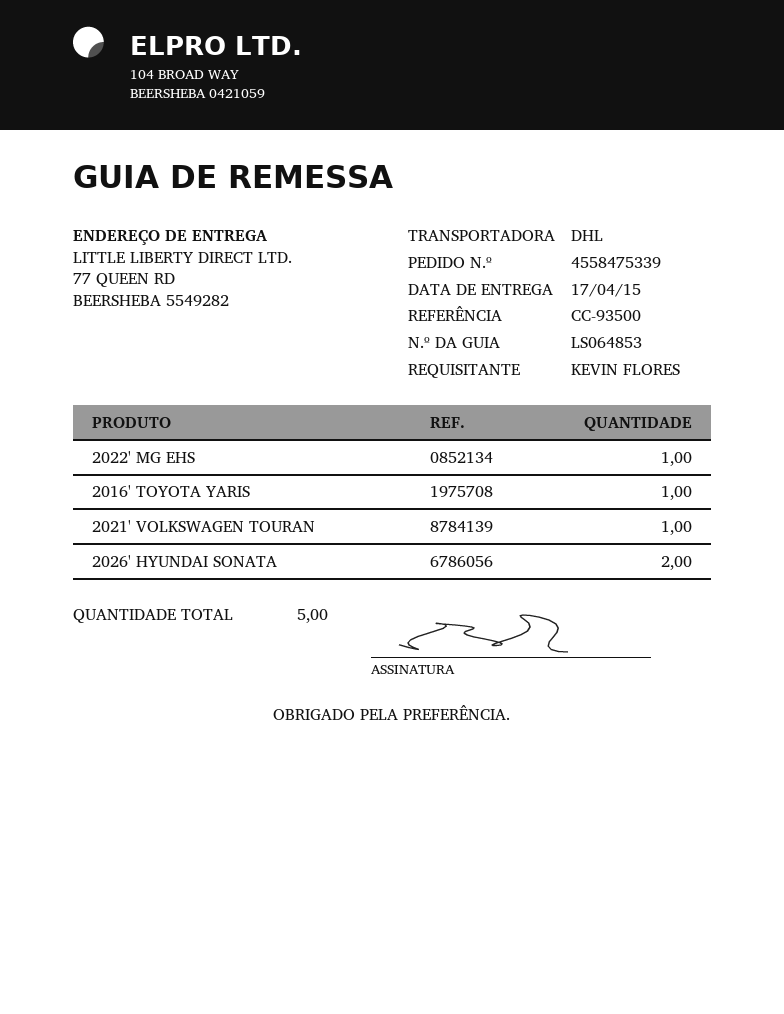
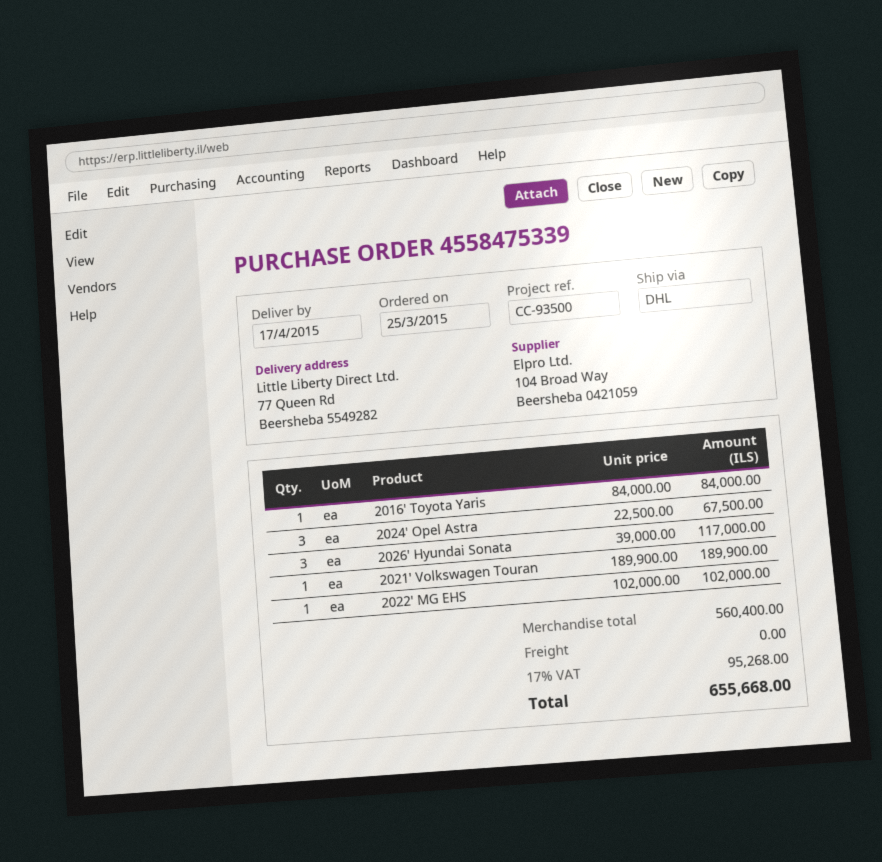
2026' HYUNDAI SONATA: 2 -> 3
2024' Opel Astra: none -> 3

